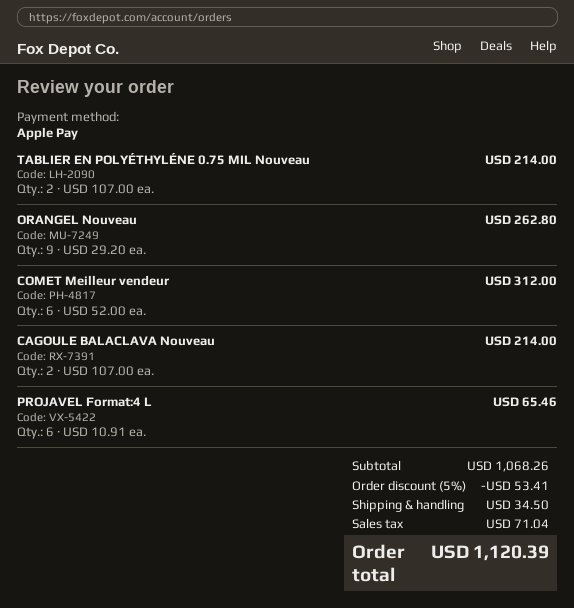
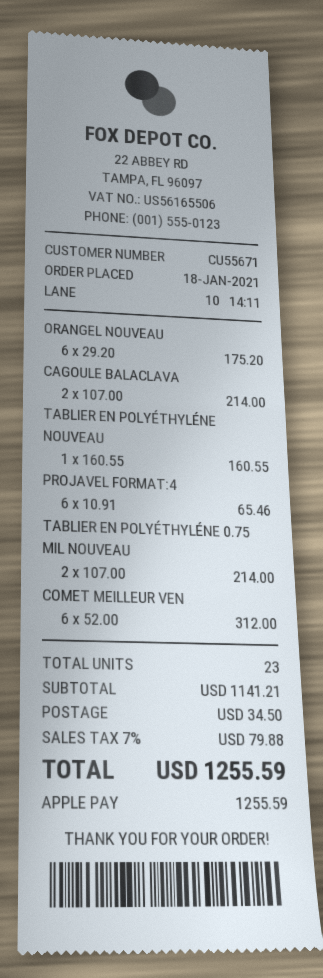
ORANGEL Nouveau: 9 x 29.20 = 262.80 -> 6 x 29.20 = 175.20
TABLIER EN POLYÉTHYLÉNE NOUVEAU: none -> 1 x 160.55 = 160.55
subtotal: 1068.26 -> 1141.21
discount: 5% = 53.41 -> none
tax: 71.04 -> 79.88
total: 1120.39 -> 1255.59

